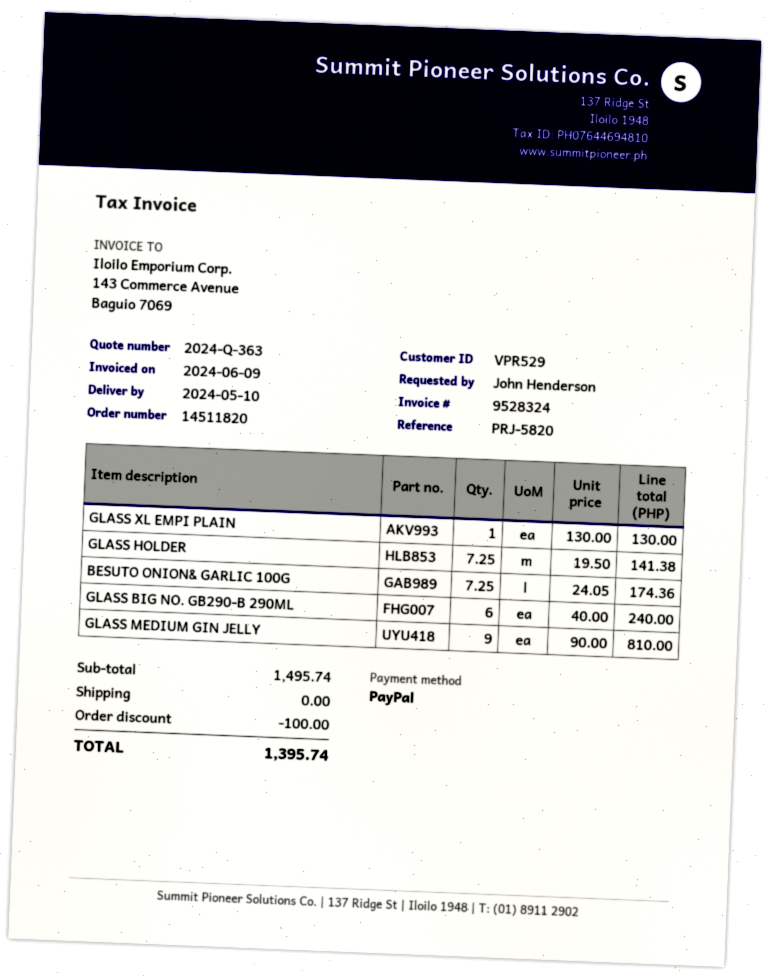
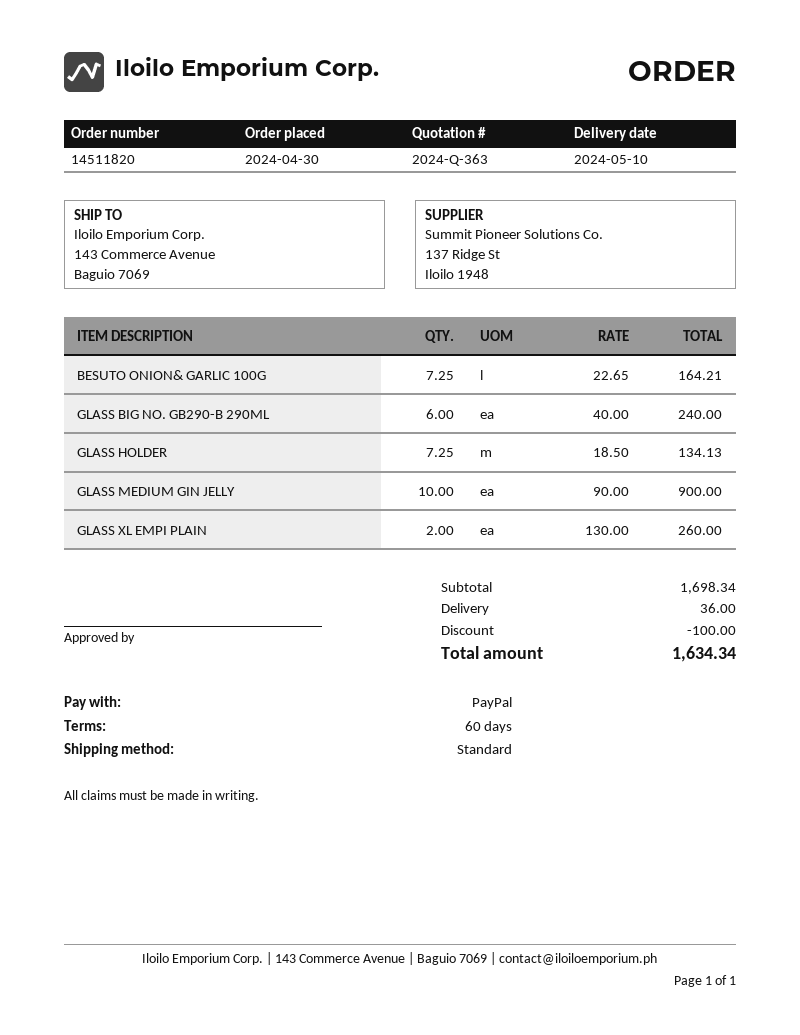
GLASS XL EMPI PLAIN: 1 x 130.00 = 130.00 -> 2 x 130.00 = 260.00
GLASS HOLDER: 7.25 x 19.50 = 141.38 -> 7.25 x 18.50 = 134.13
BESUTO ONION& GARLIC 100G: 7.25 x 24.05 = 174.36 -> 7.25 x 22.65 = 164.21
GLASS MEDIUM GIN JELLY: 9 x 90.00 = 810.00 -> 10 x 90.00 = 900.00
subtotal: 1495.74 -> 1698.34
shipping: 0.00 -> 36.00
total: 1395.74 -> 1634.34

